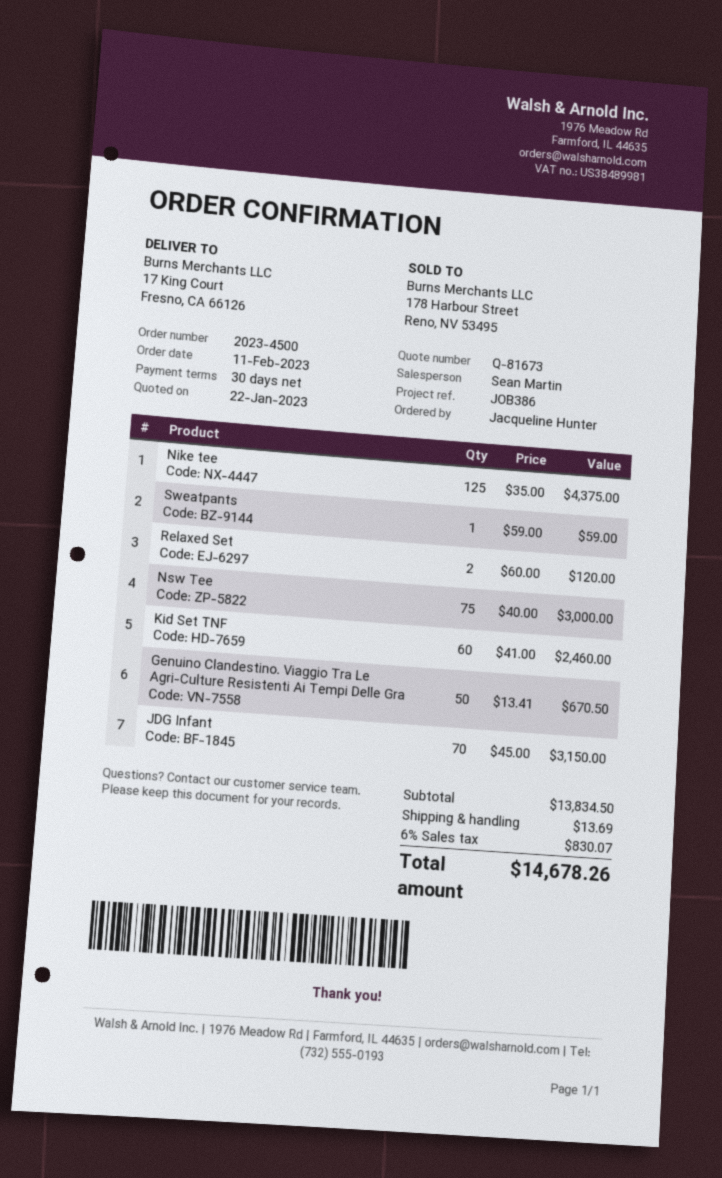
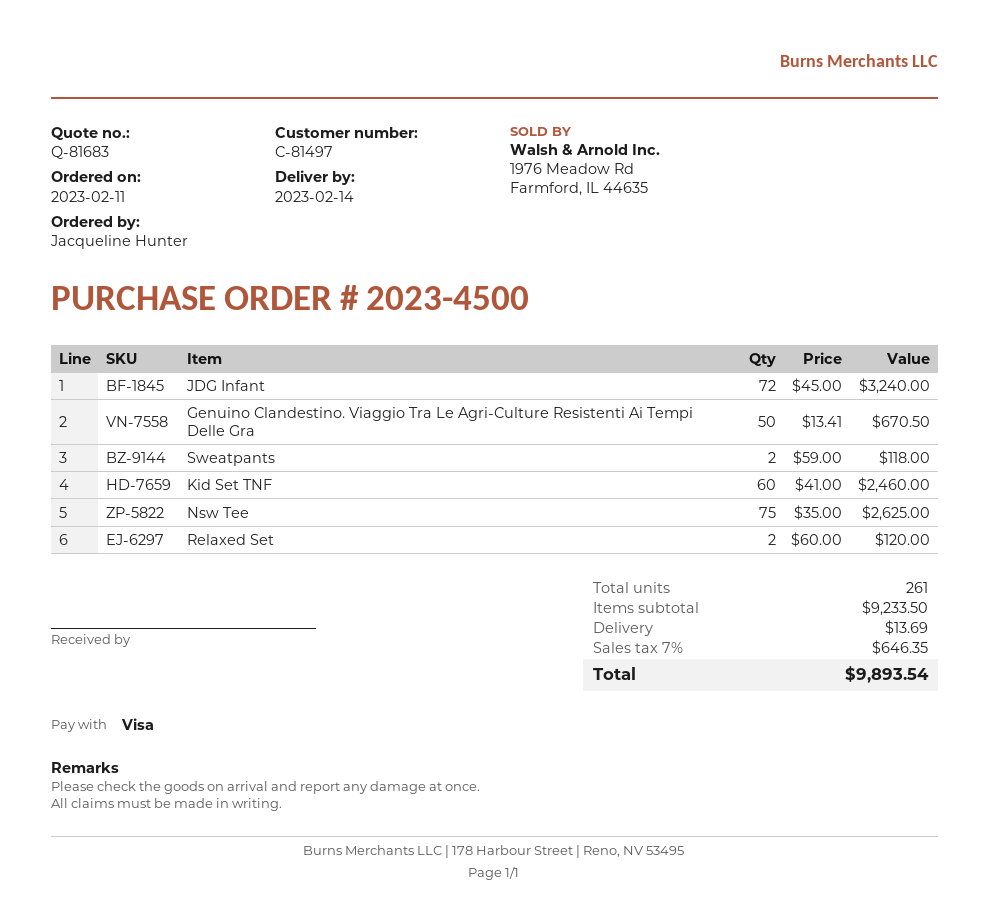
quote number: Q-81673 -> Q-81683
Nike tee: 125 x 35.00 = 4375.00 -> none
Sweatpants: 1 x 59.00 = 59.00 -> 2 x 59.00 = 118.00
Nsw Tee: 75 x 40.00 = 3000.00 -> 75 x 35.00 = 2625.00
JDG Infant: 70 x 45.00 = 3150.00 -> 72 x 45.00 = 3240.00
subtotal: 13834.50 -> 9233.50
tax: 6% = 830.07 -> 7% = 646.35
total: 14678.26 -> 9893.54

